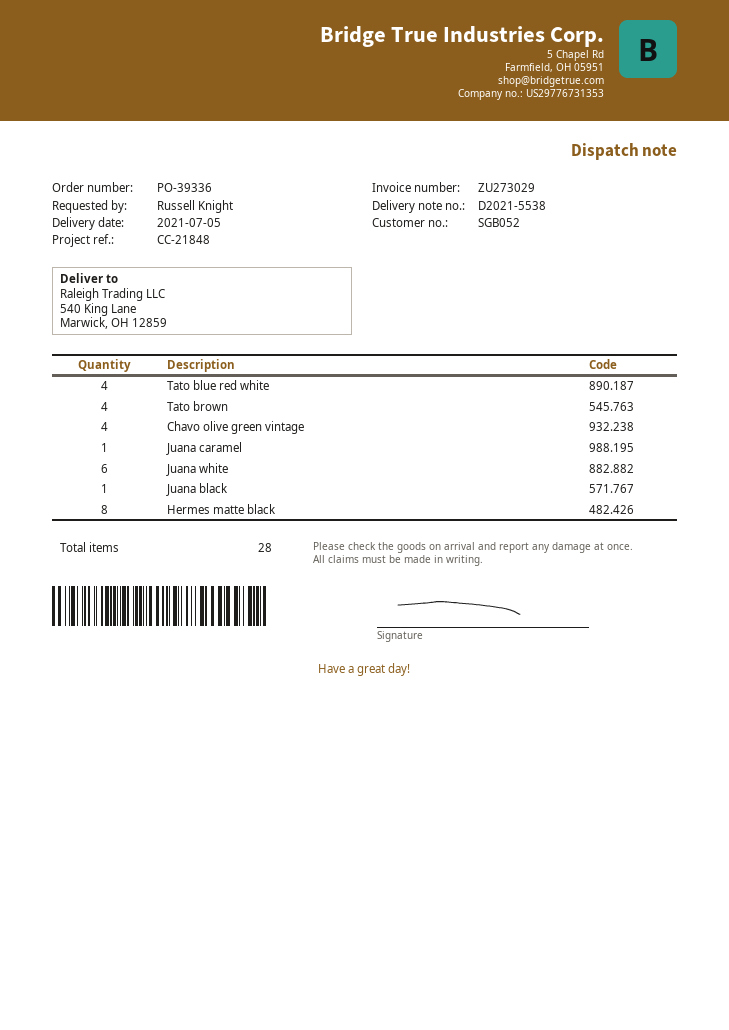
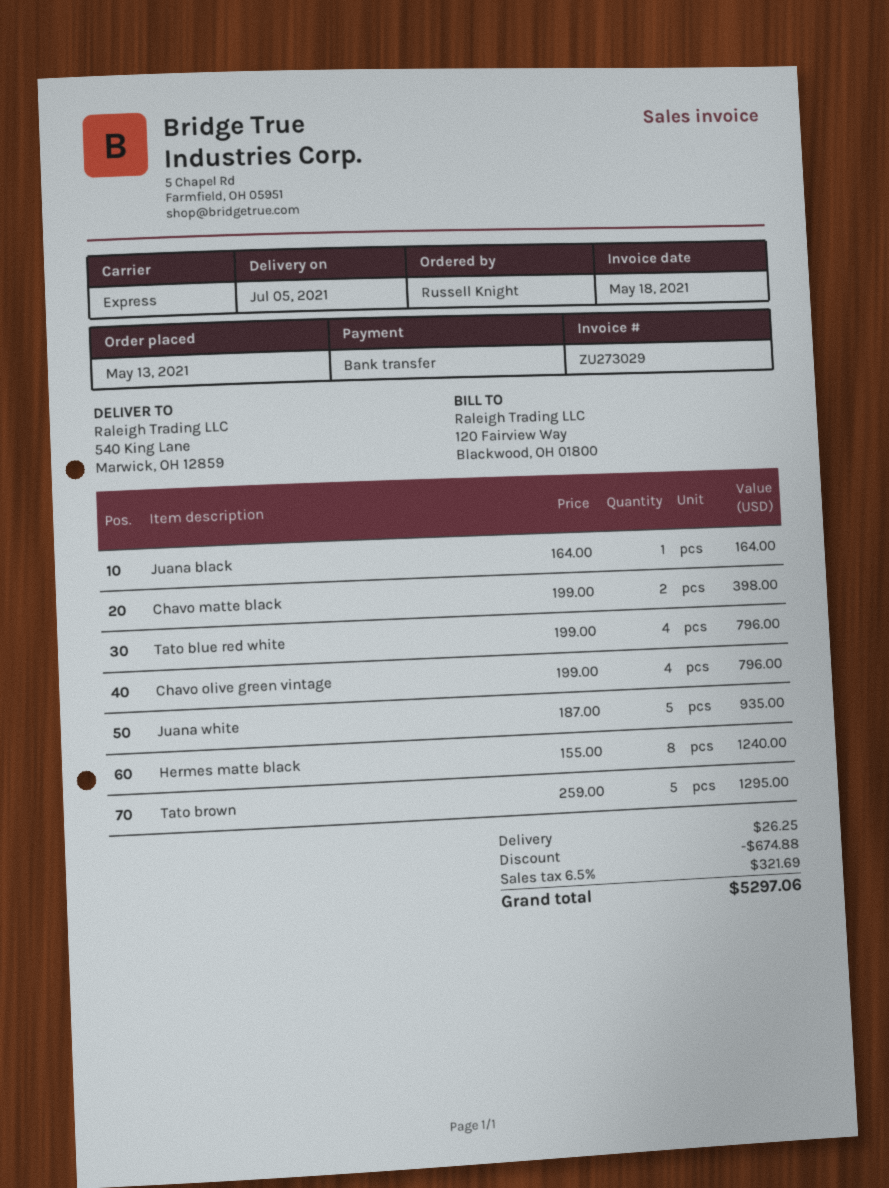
Tato brown: 4 -> 5
Juana caramel: 1 -> none
Juana white: 6 -> 5
Chavo matte black: none -> 2

